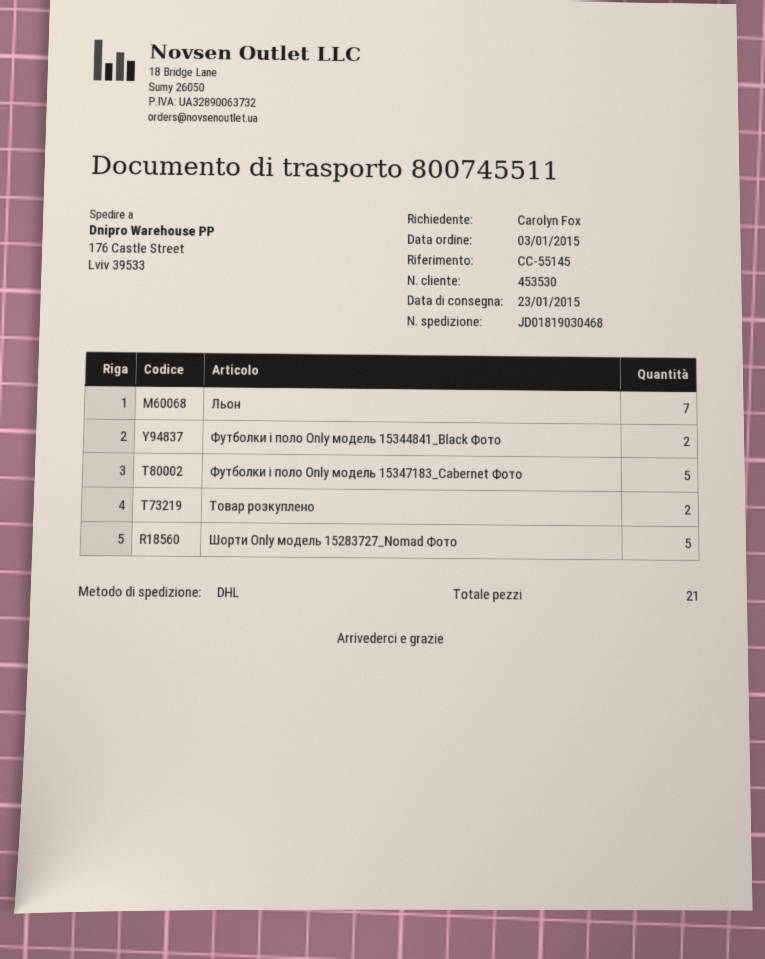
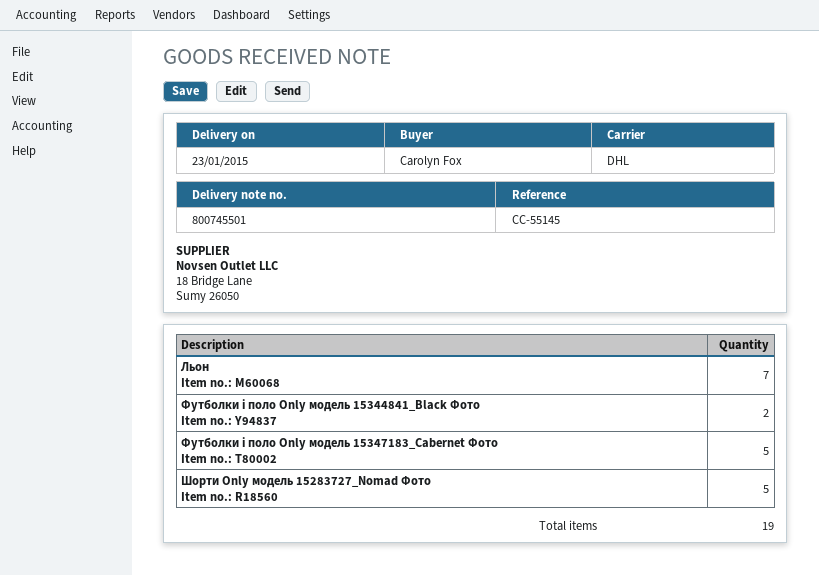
delivery note number: 800745511 -> 800745501
Товар розкуплено: 2 -> none
total quantity: 21 -> 19

